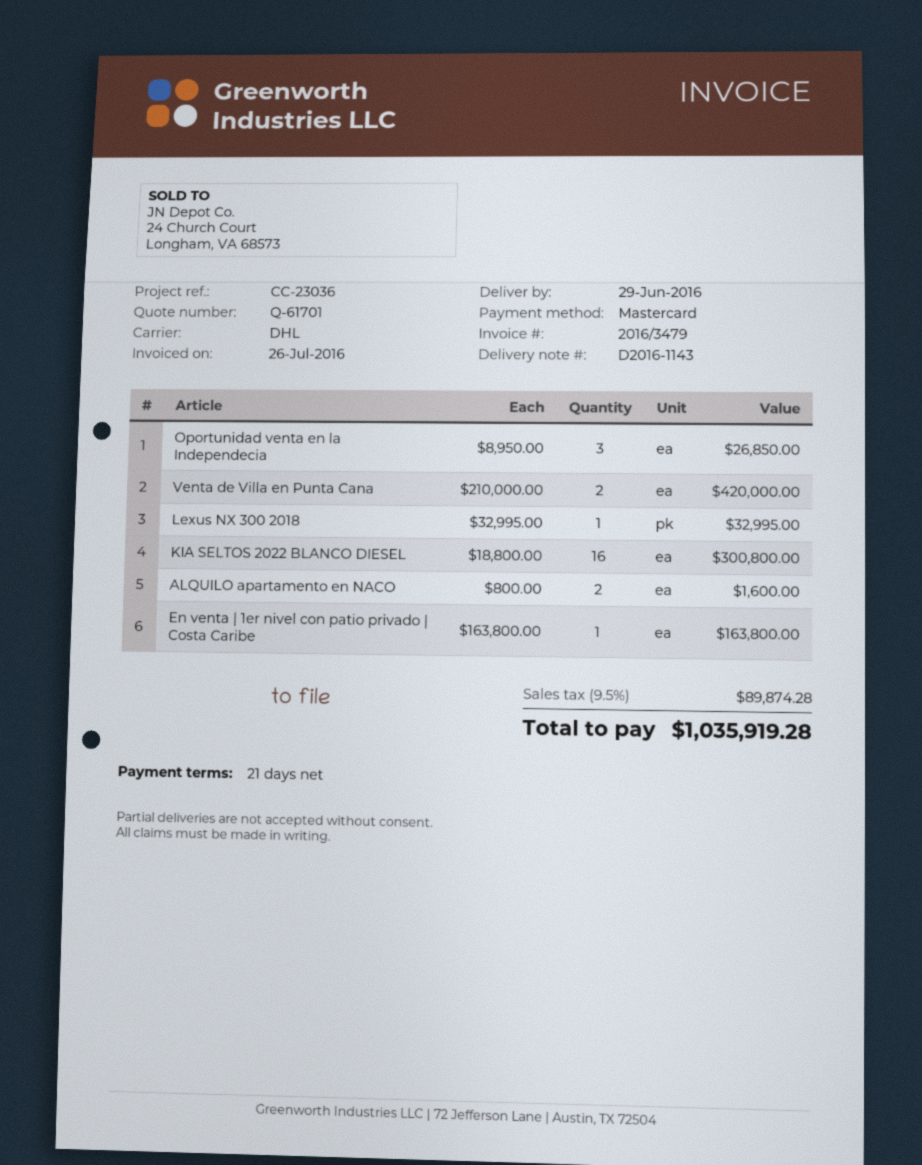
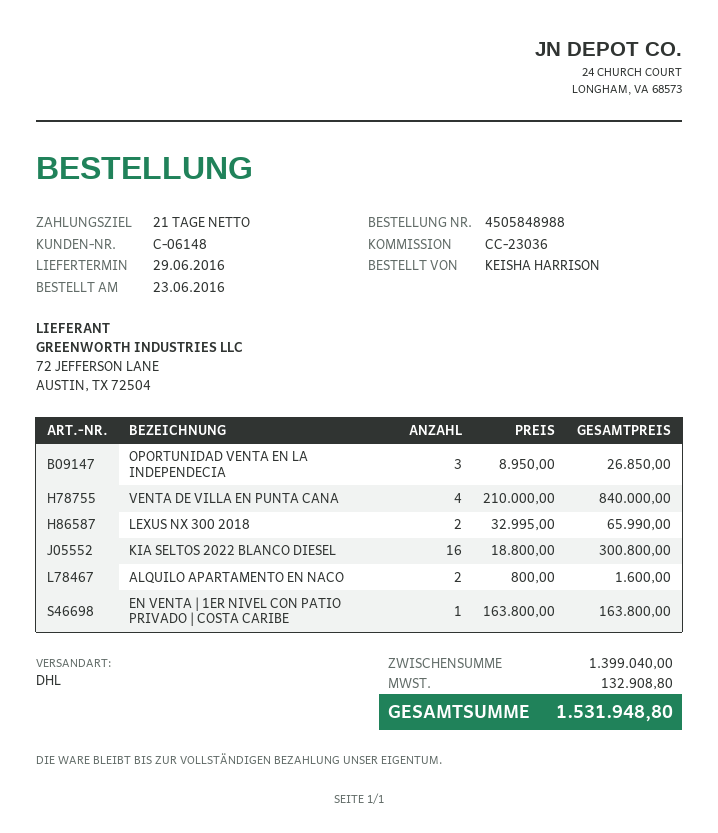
Venta de Villa en Punta Cana: 2 x 210000.00 = 420000.00 -> 4 x 210000.00 = 840000.00
Lexus NX 300 2018: 1 x 32995.00 = 32995.00 -> 2 x 32995.00 = 65990.00
tax: 89874.28 -> 132908.80
total: 1035919.28 -> 1531948.80

